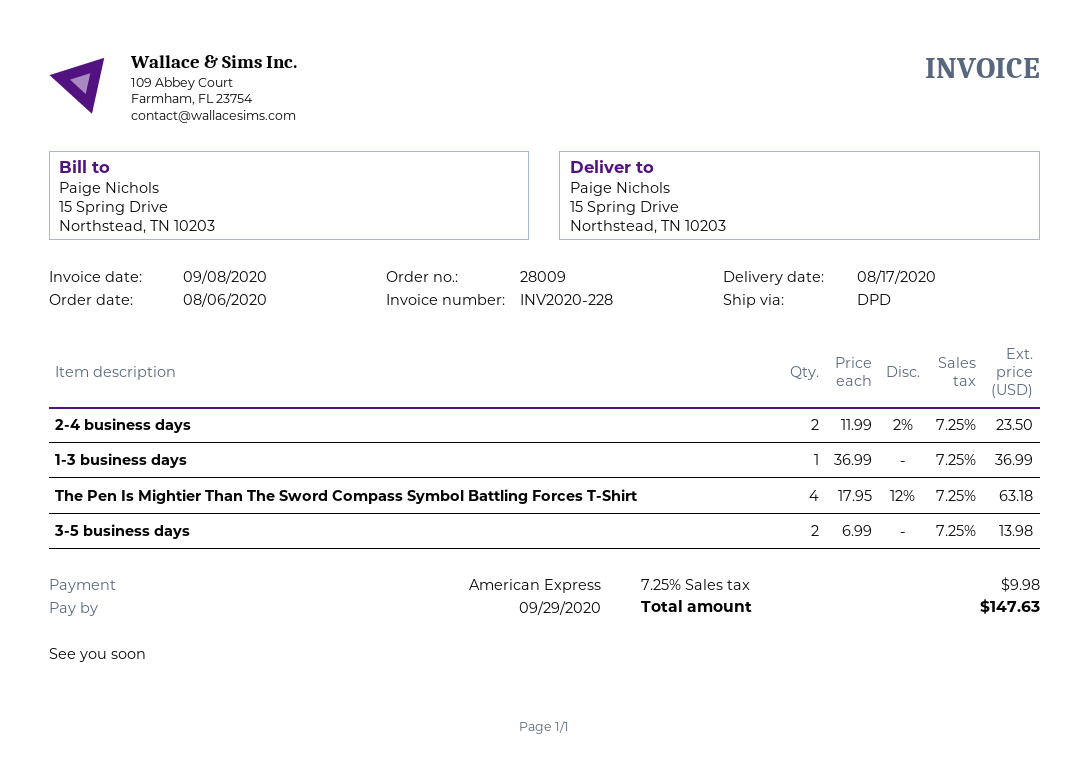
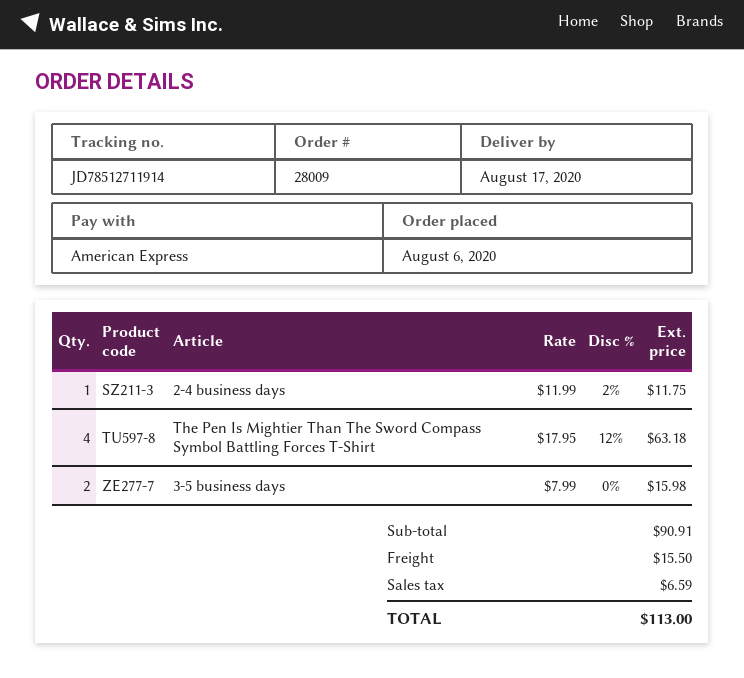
2-4 business days: 2 x 11.99 - 2% = 23.50 -> 1 x 11.99 - 2% = 11.75
1-3 business days: 1 x 36.99 = 36.99 -> none
3-5 business days: 2 x 6.99 = 13.98 -> 2 x 7.99 = 15.98
shipping: none -> 15.50
tax: 9.98 -> 6.59
total: 147.63 -> 113.00

